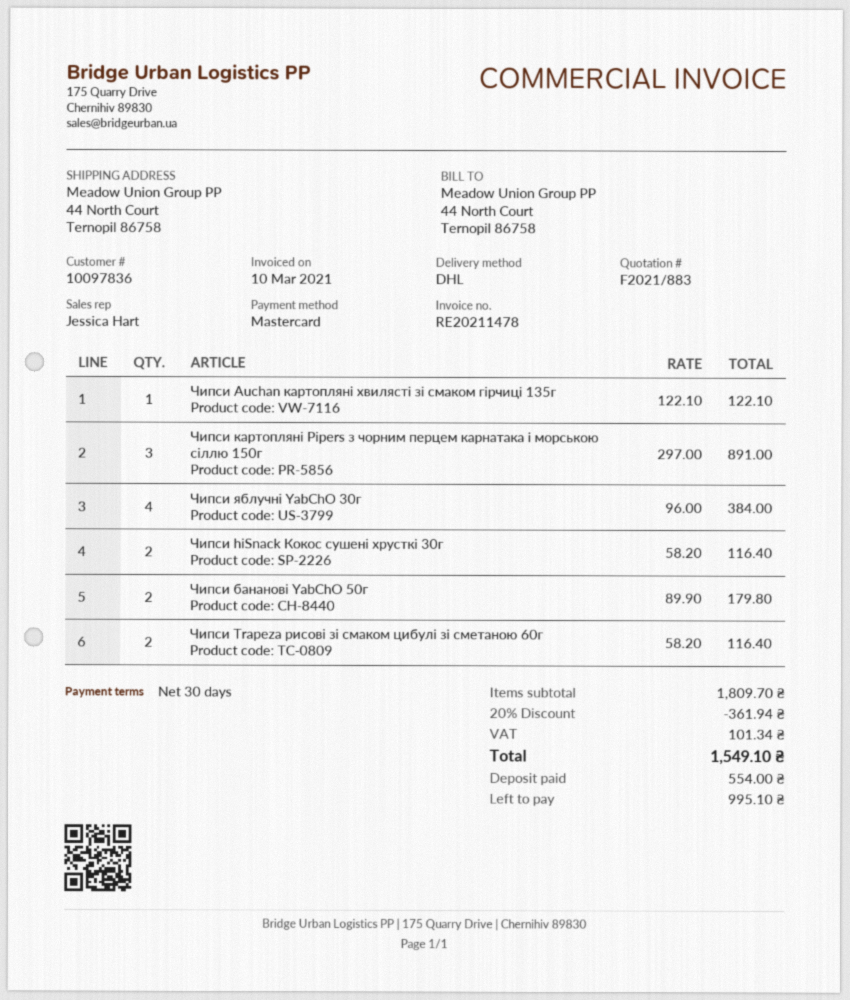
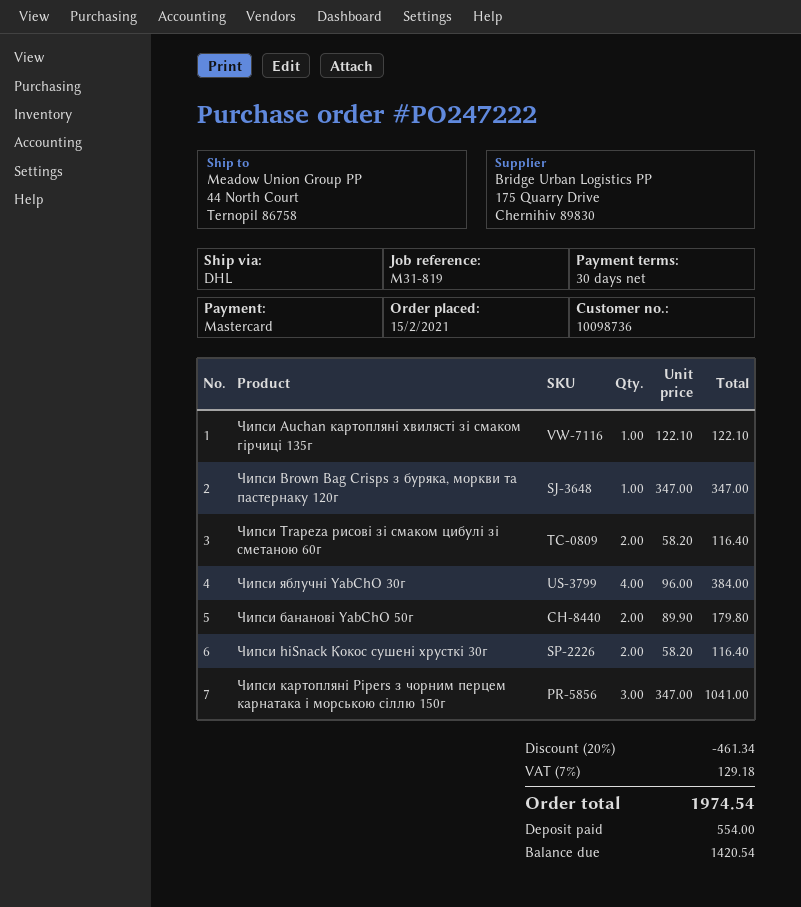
customer number: 10097836 -> 10098736
Чипси картопляні Pipers з чорним перцем карнатака і морською сіллю 150г: 3 x 297.00 = 891.00 -> 3 x 347.00 = 1041.00
Чипси Brown Bag Crisps з буряка, моркви та пастернаку 120г: none -> 1 x 347.00 = 347.00
discount: 20% = 361.94 -> 20% = 461.34
tax: 101.34 -> 129.18
total: 1549.10 -> 1974.54
balance: 995.10 -> 1420.54

